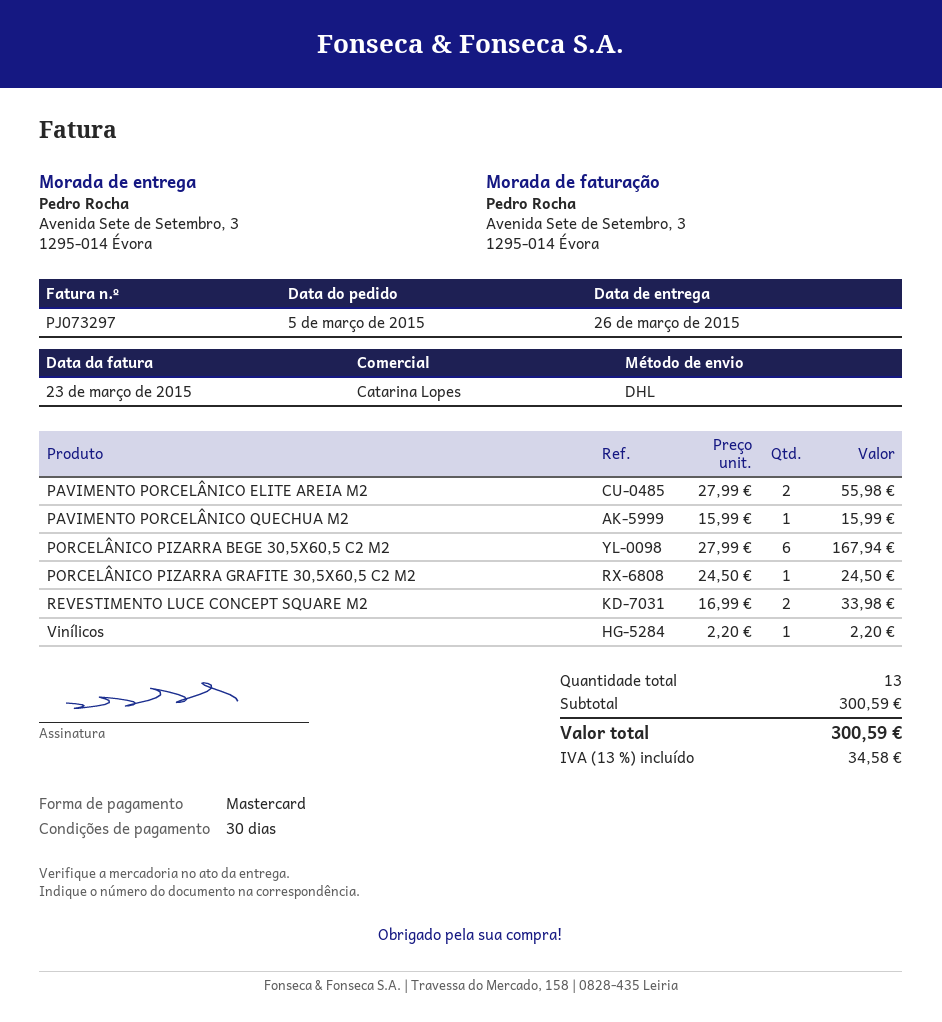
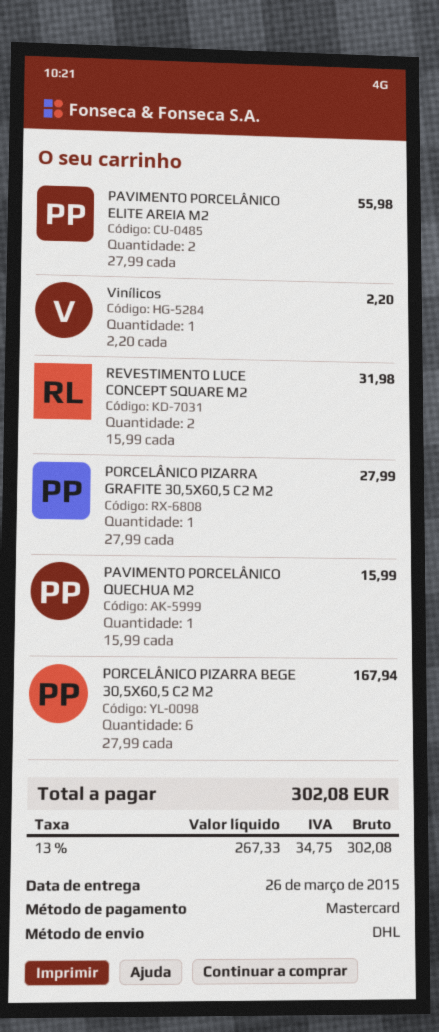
PORCELÂNICO PIZARRA GRAFITE 30,5X60,5 C2 M2: 1 x 24.50 = 24.50 -> 1 x 27.99 = 27.99
REVESTIMENTO LUCE CONCEPT SQUARE M2: 2 x 16.99 = 33.98 -> 2 x 15.99 = 31.98
tax: 13% = 34.58 -> 13% = 34.75
total: 300.59 -> 302.08

